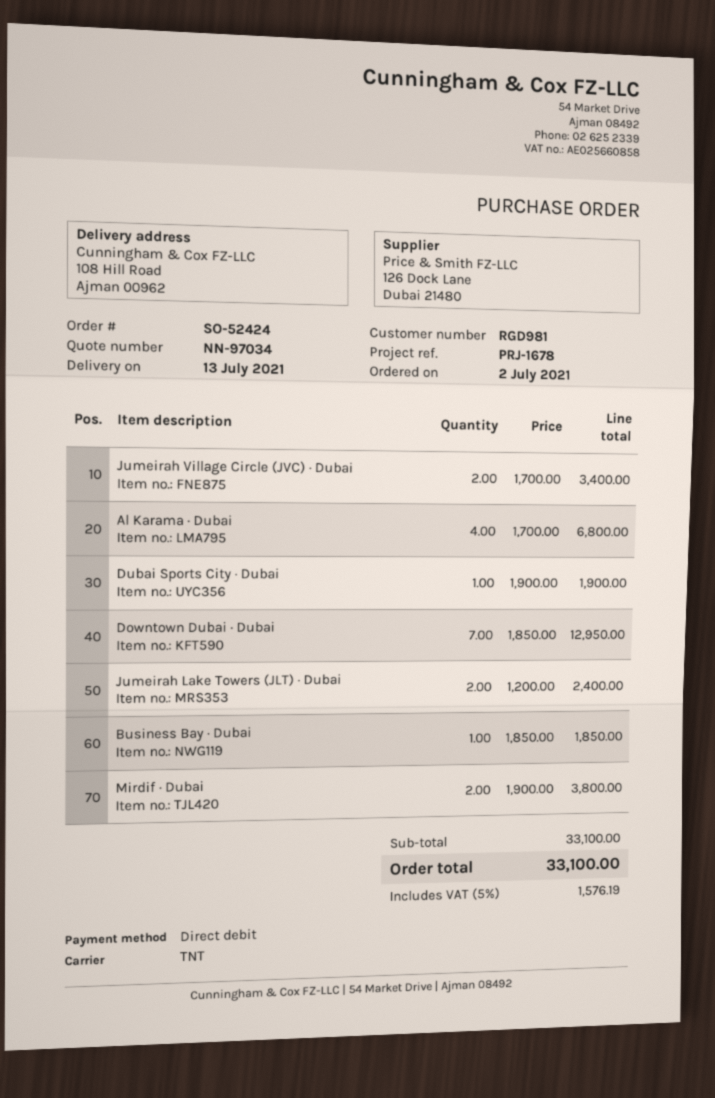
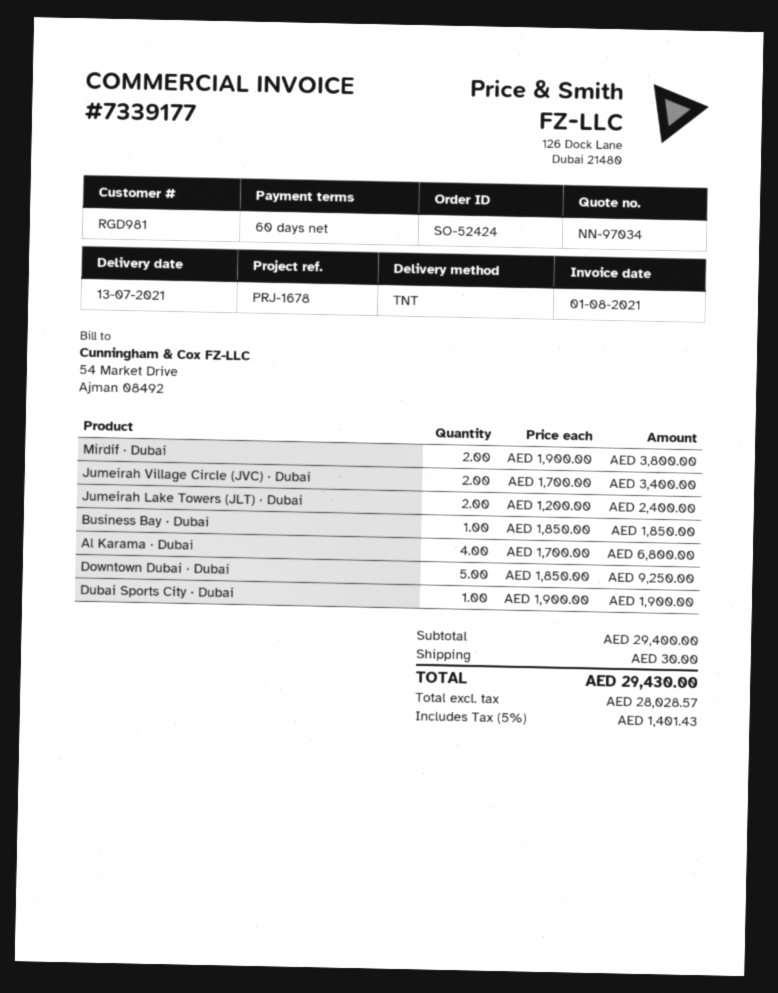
Downtown Dubai · Dubai: 7 x 1850.00 = 12950.00 -> 5 x 1850.00 = 9250.00
subtotal: 33100.00 -> 29400.00
shipping: none -> 30.00
tax: 5% = 1576.19 -> 5% = 1401.43
total: 33100.00 -> 29430.00

